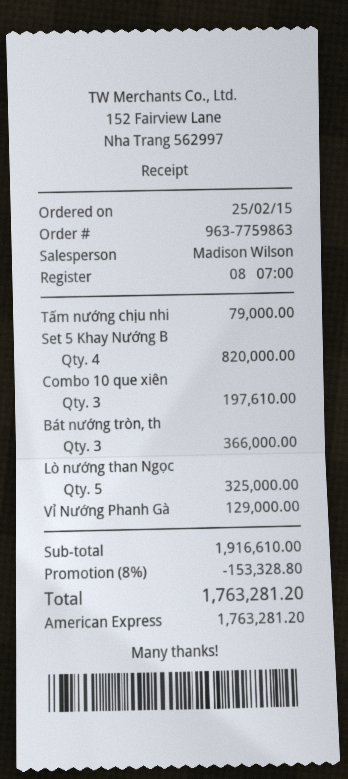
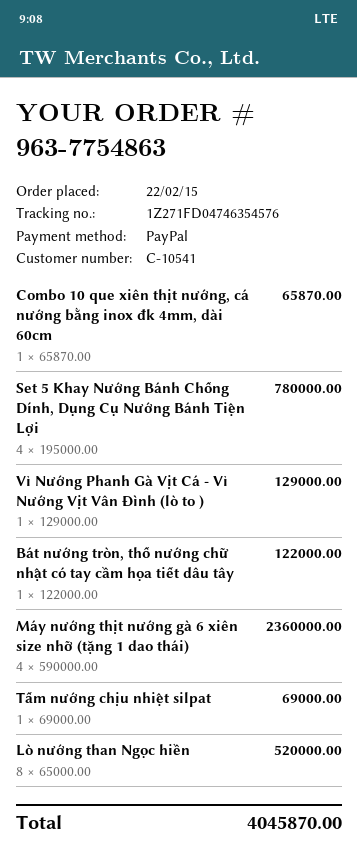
order number: 963-7759863 -> 963-7754863
order date: 2015-02-25 -> 2015-02-22
payment method: American Express -> PayPal
Tấm nướng chịu nhi: 1 for 79000.00 -> 1 for 69000.00
Set 5 Khay Nướng B: 4 for 820000.00 -> 4 for 780000.00
Combo 10 que xiên: 3 for 197610.00 -> 1 for 65870.00
Bát nướng tròn, th: 3 for 366000.00 -> 1 for 122000.00
Lò nướng than Ngọc: 5 for 325000.00 -> 8 for 520000.00
Máy nướng thịt nướng gà 6 xiên size nhỡ (tặng 1 dao thái): none -> 4 for 2360000.00
discount: 8% = 153328.80 -> none
total: 1763281.20 -> 4045870.00

